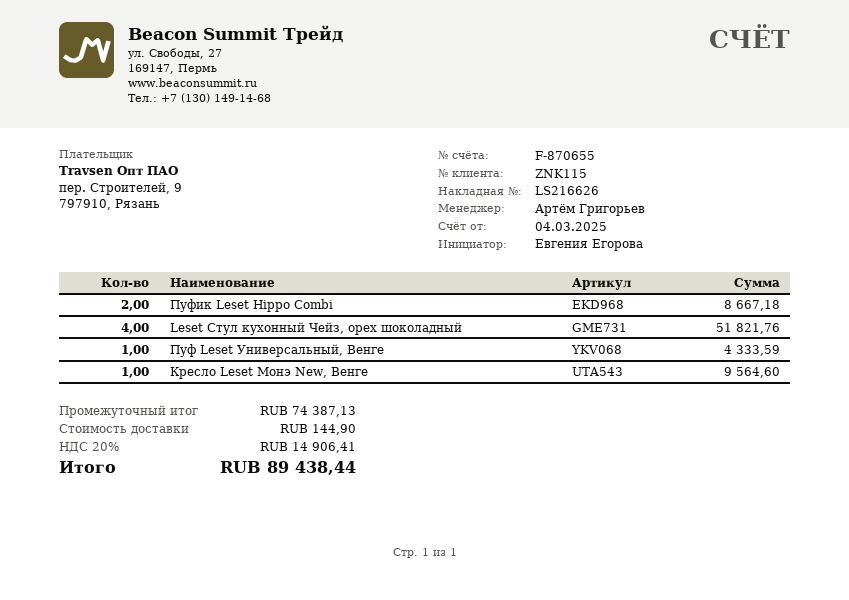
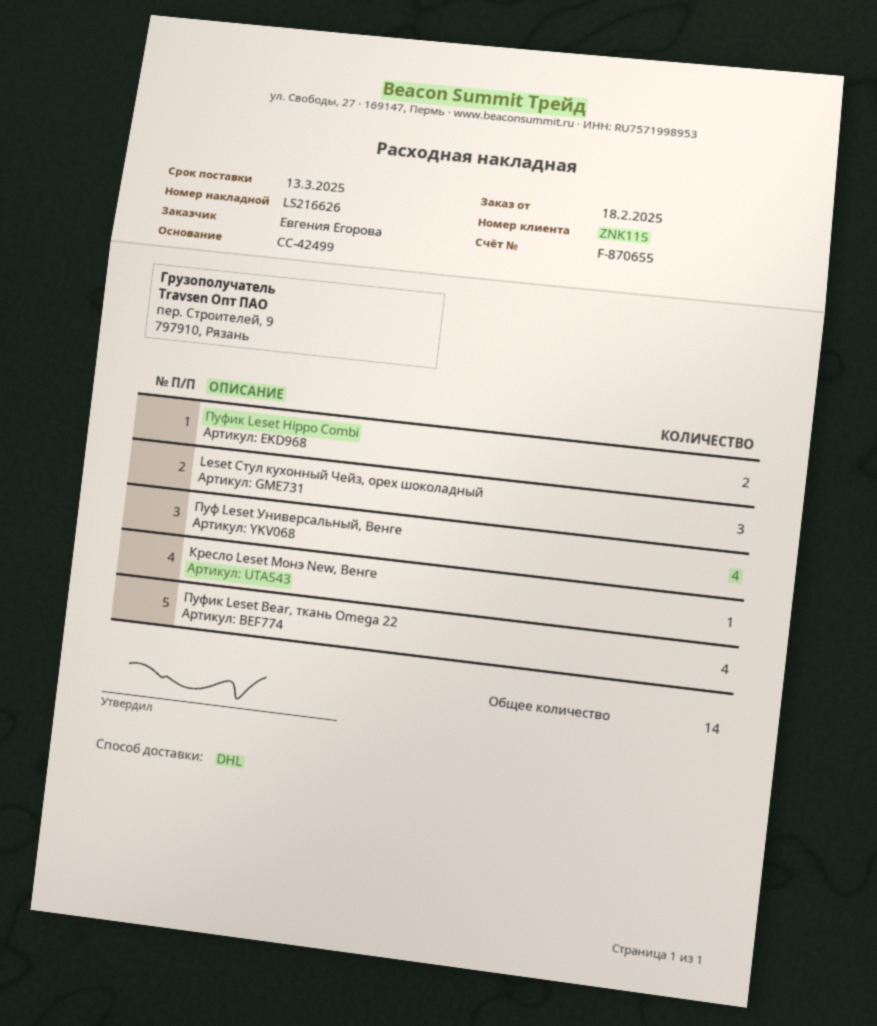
Leset Стул кухонный Чейз, орех шоколадный: 4 -> 3
Пуф Leset Универсальный, Венге: 1 -> 4
Пуфик Leset Bear, ткань Omega 22: none -> 4

